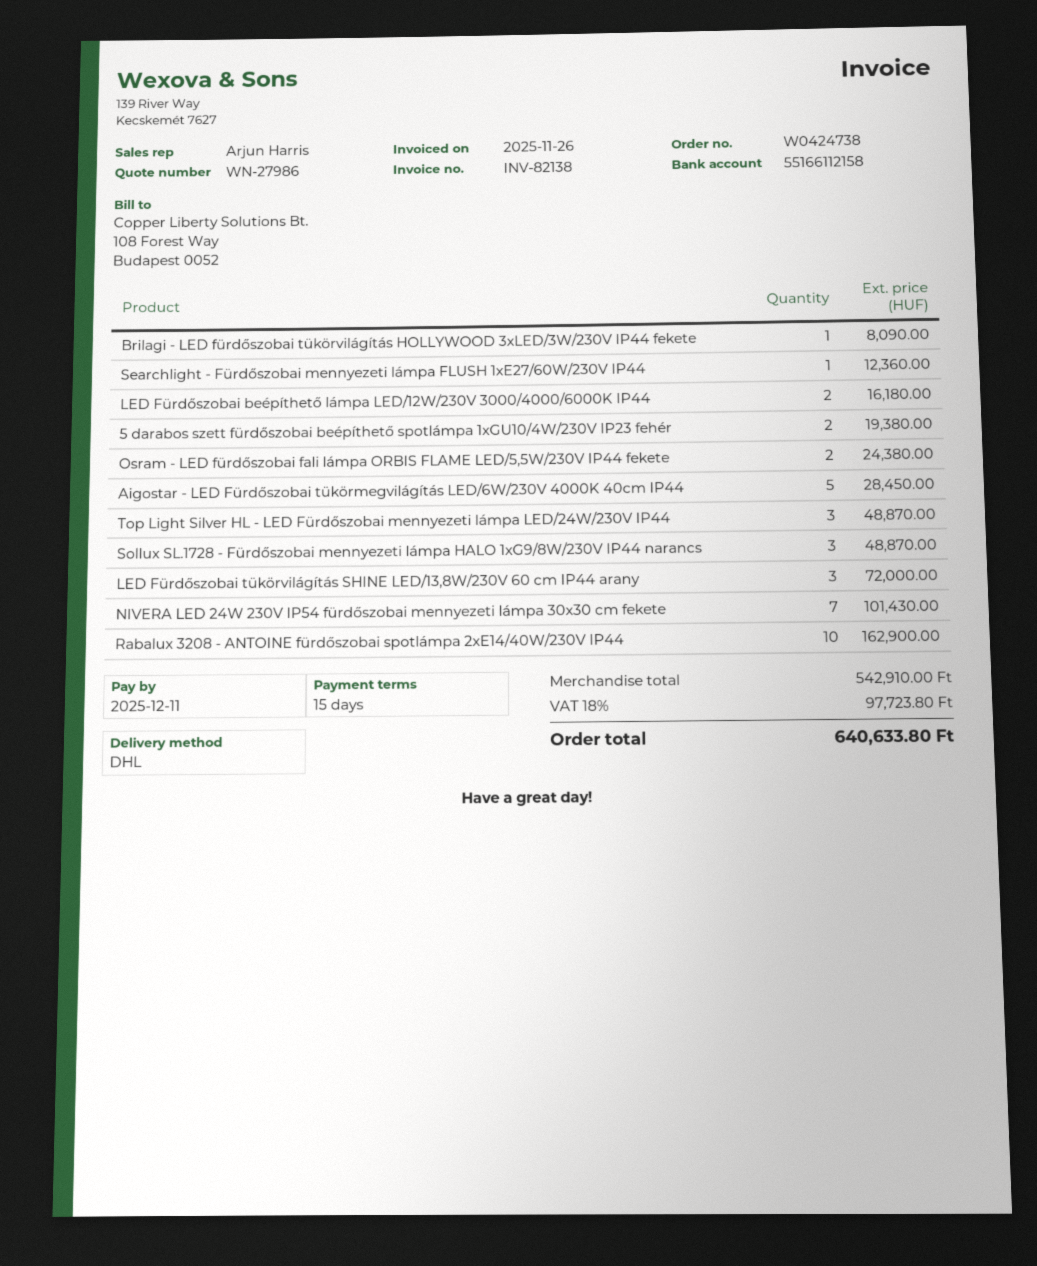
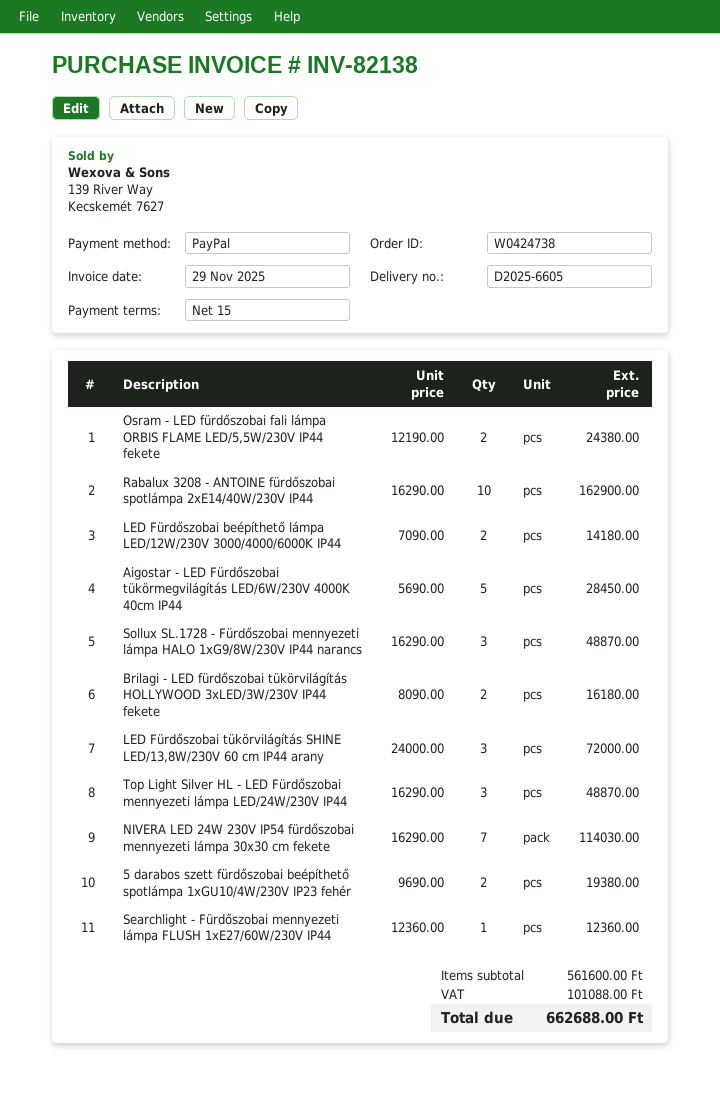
invoice date: 2025-11-26 -> 2025-11-29
Brilagi - LED fürdőszobai tükörvilágítás HOLLYWOOD 3xLED/3W/230V IP44 fekete: 1 for 8090.00 -> 2 for 16180.00
LED Fürdőszobai beépíthető lámpa LED/12W/230V 3000/4000/6000K IP44: 2 for 16180.00 -> 2 for 14180.00
NIVERA LED 24W 230V IP54 fürdőszobai mennyezeti lámpa 30x30 cm fekete: 7 for 101430.00 -> 7 for 114030.00
subtotal: 542910.00 -> 561600.00
tax: 97723.80 -> 101088.00
total: 640633.80 -> 662688.00

